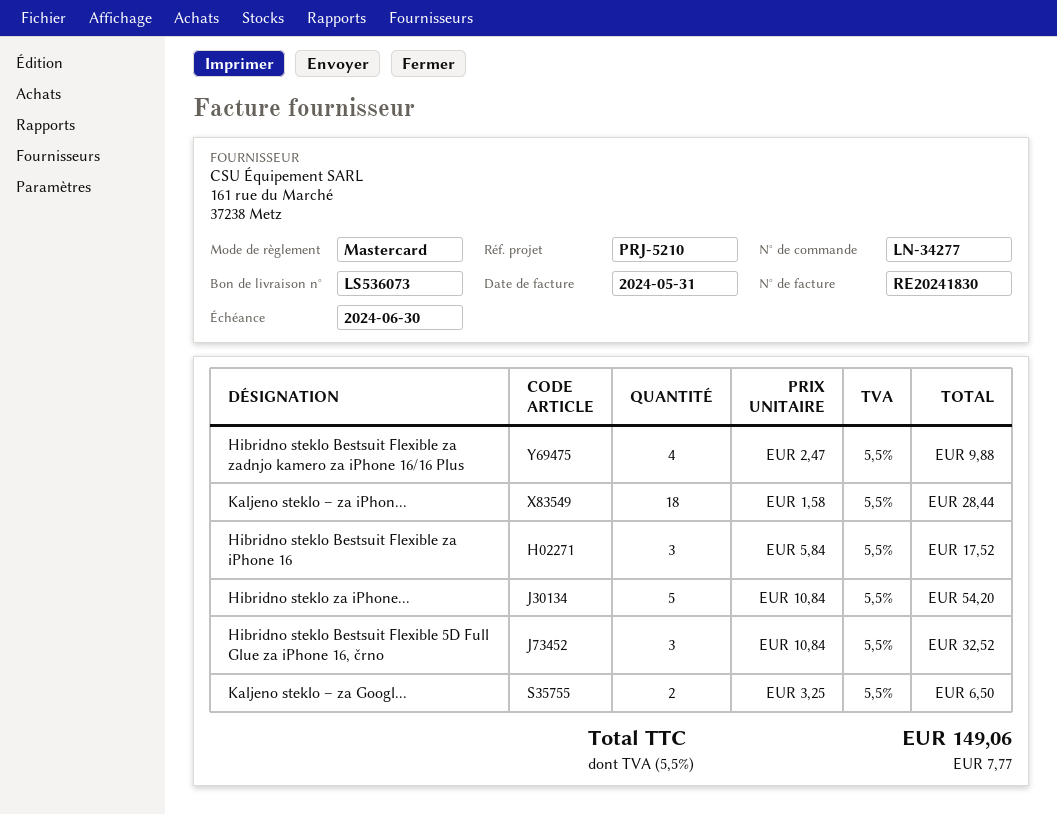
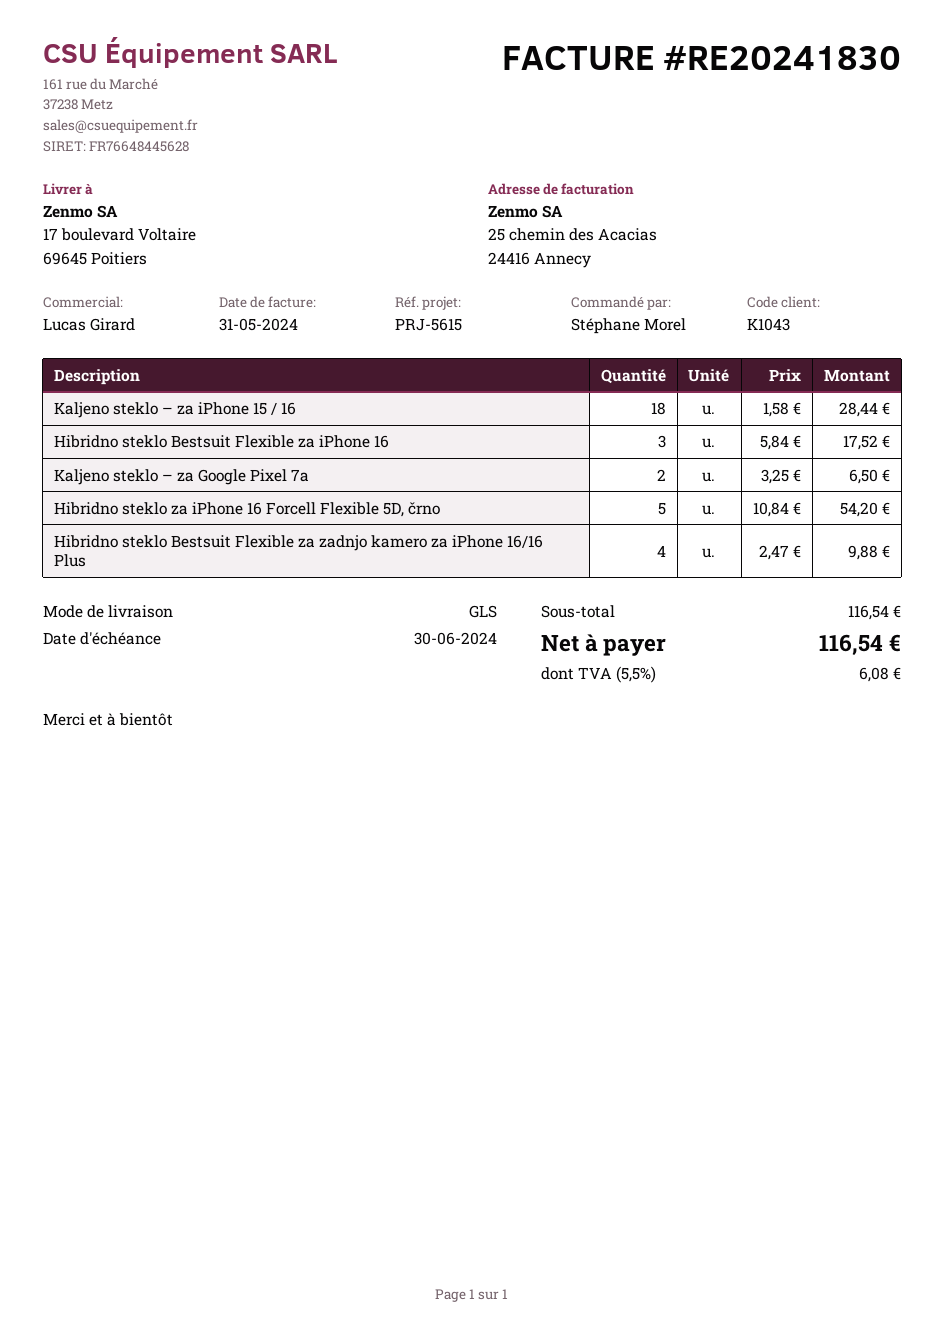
reference: PRJ-5210 -> PRJ-5615
Hibridno steklo Bestsuit Flexible 5D Full Glue za iPhone 16, črno: 3 x 10.84 = 32.52 -> none
tax: 5.5% = 7.77 -> 5.5% = 6.08
total: 149.06 -> 116.54

